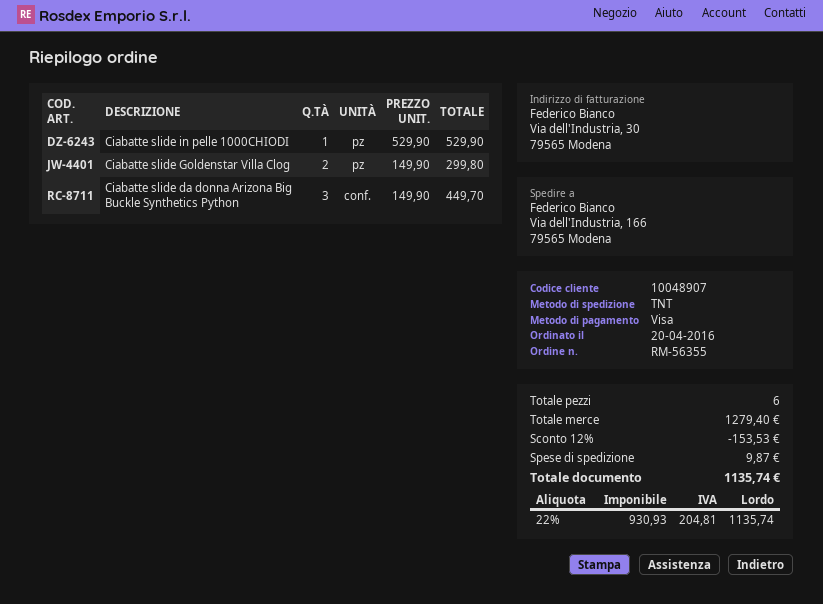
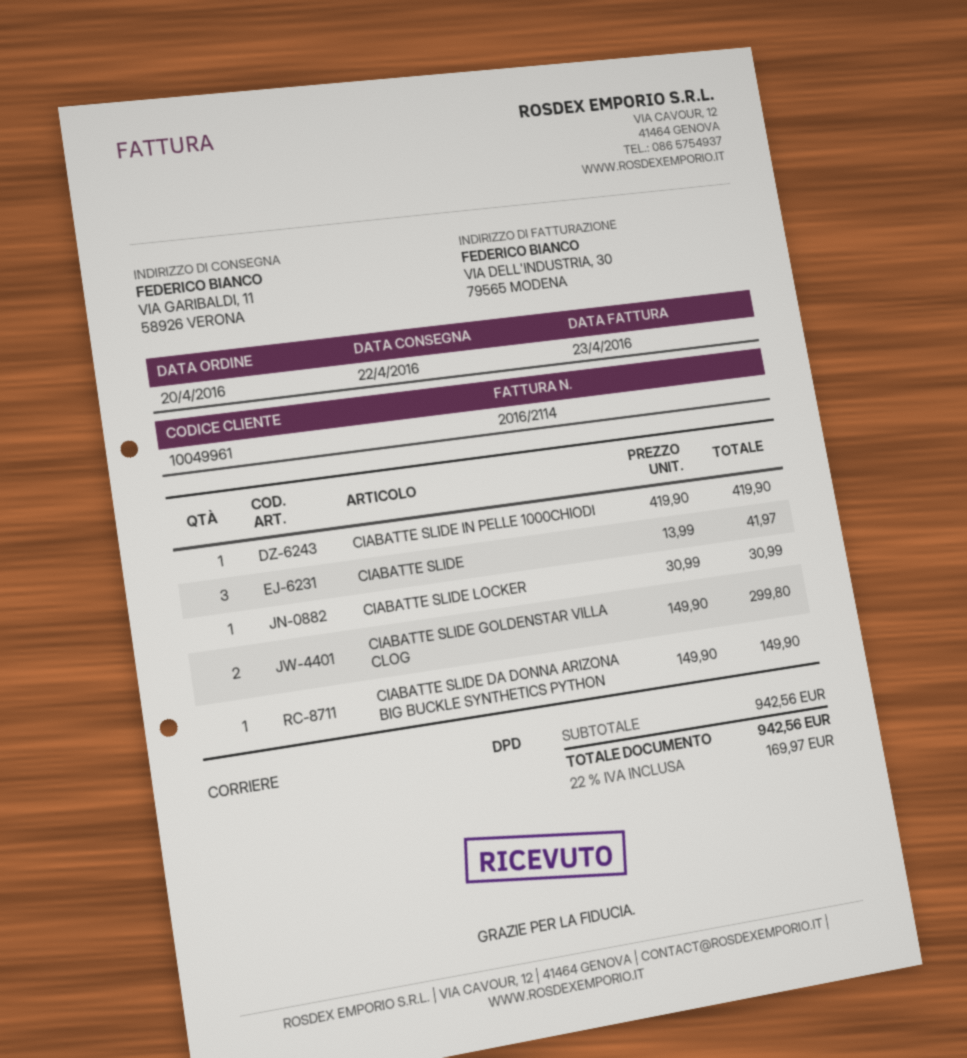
customer number: 10048907 -> 10049961
shipping method: TNT -> DPD
ship to: Via dell'Industria, 166, 79565 Modena -> VIA GARIBALDI, 11, 58926 VERONA
Ciabatte slide in pelle 1000CHIODI: 1 x 529.90 = 529.90 -> 1 x 419.90 = 419.90
Ciabatte slide da donna Arizona Big Buckle Synthetics Python: 3 x 149.90 = 449.70 -> 1 x 149.90 = 149.90
CIABATTE SLIDE: none -> 3 x 13.99 = 41.97
CIABATTE SLIDE LOCKER: none -> 1 x 30.99 = 30.99
subtotal: 1279.40 -> 942.56
discount: 12% = 153.53 -> none
shipping: 9.87 -> none
tax: 22% = 204.81 -> 22% = 169.97
total: 1135.74 -> 942.56

